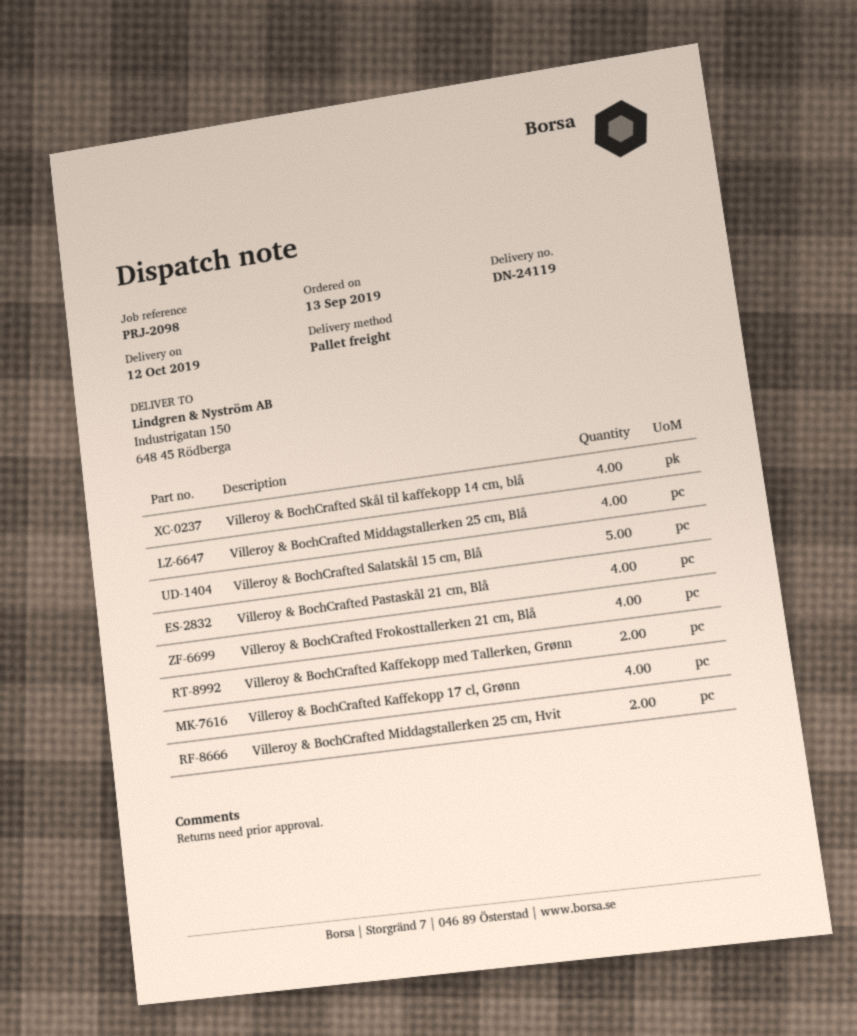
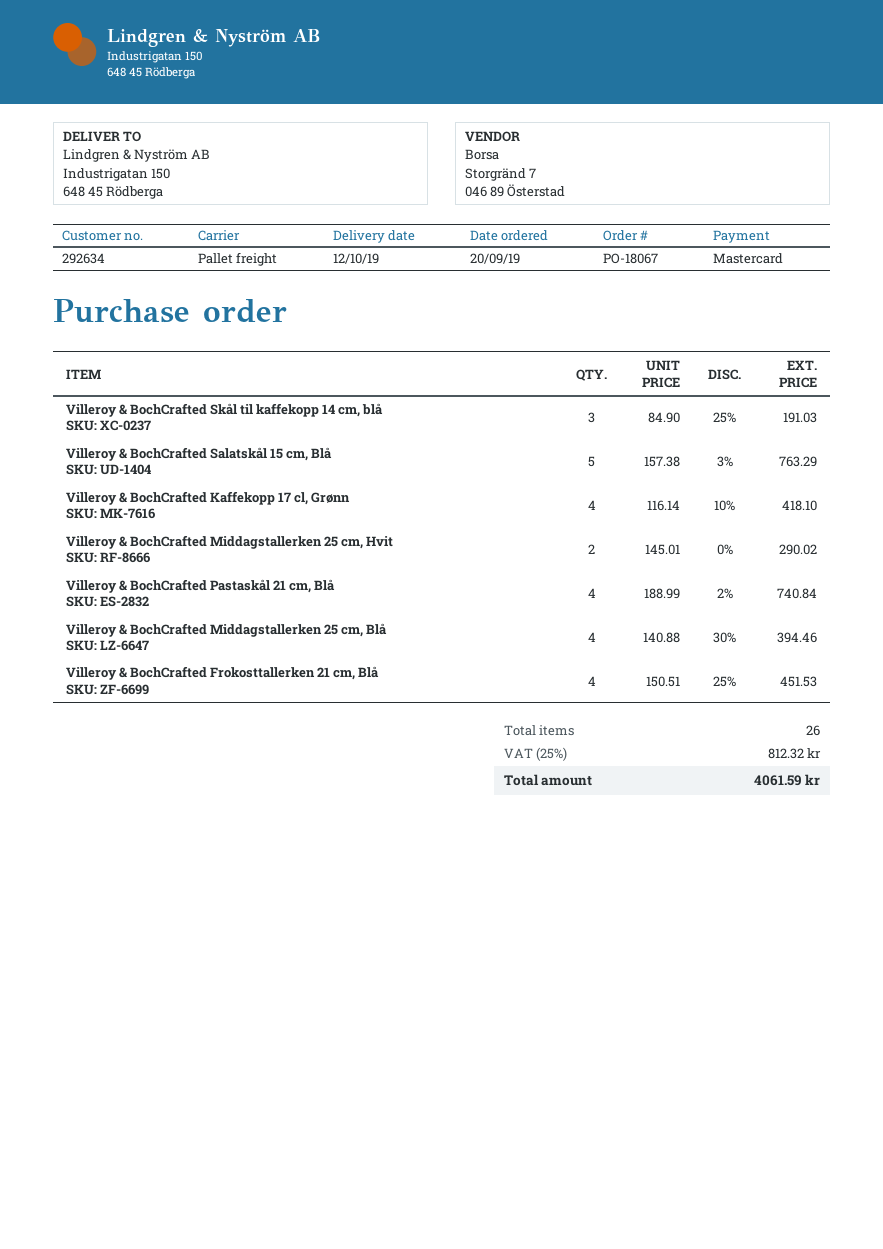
order date: 2019-09-13 -> 2019-09-20
Villeroy & BochCrafted Skål til kaffekopp 14 cm, blå: 4 -> 3
Villeroy & BochCrafted Kaffekopp med Tallerken, Grønn: 2 -> none

